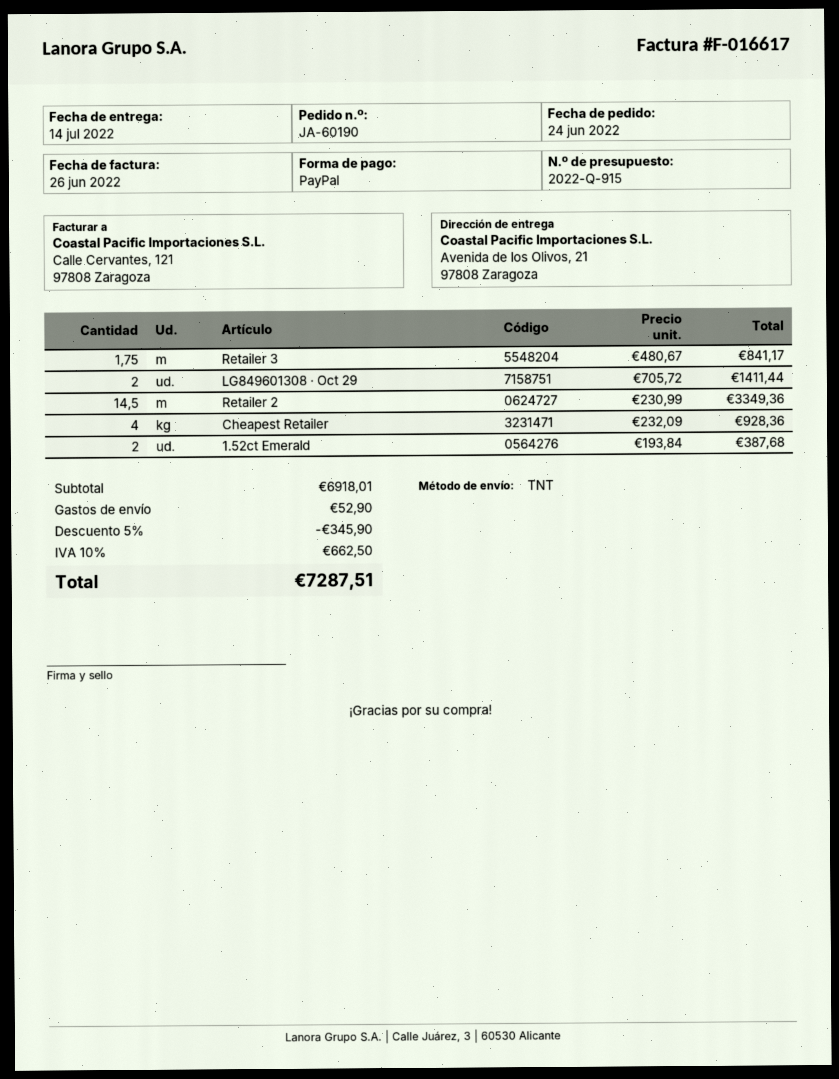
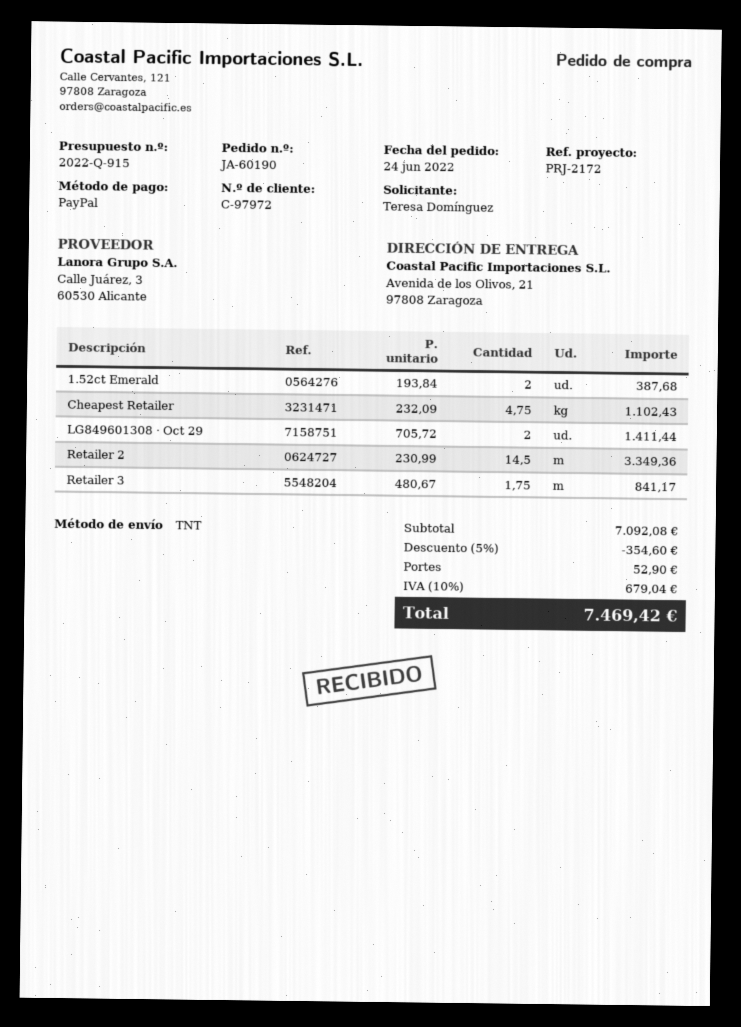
Cheapest Retailer: 4 x 232.09 = 928.36 -> 4.75 x 232.09 = 1102.43
subtotal: 6918.01 -> 7092.08
discount: 5% = 345.90 -> 5% = 354.60
tax: 10% = 662.50 -> 10% = 679.04
total: 7287.51 -> 7469.42

